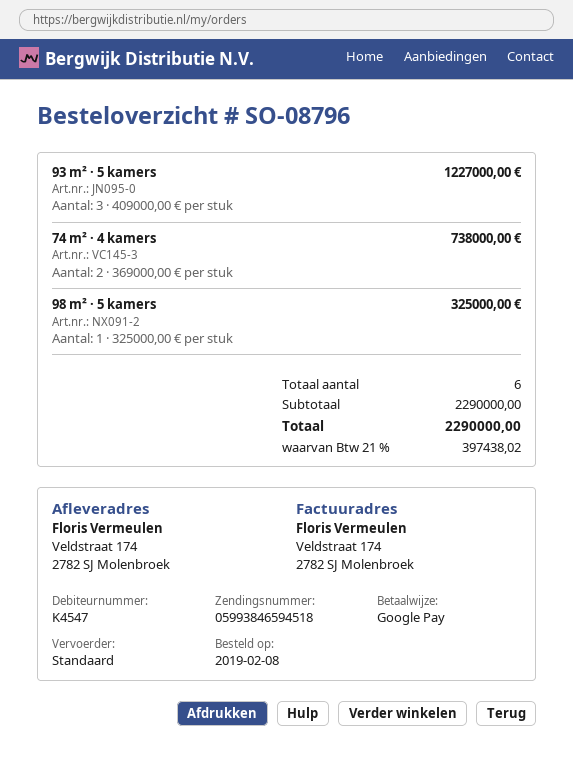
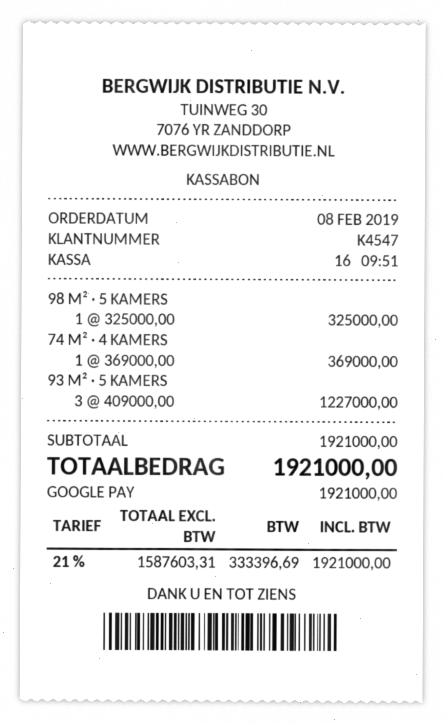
74 m² · 4 kamers: 2 x 369000.00 = 738000.00 -> 1 x 369000.00 = 369000.00
subtotal: 2290000.00 -> 1921000.00
tax: 21% = 397438.02 -> 21% = 333396.69
total: 2290000.00 -> 1921000.00

